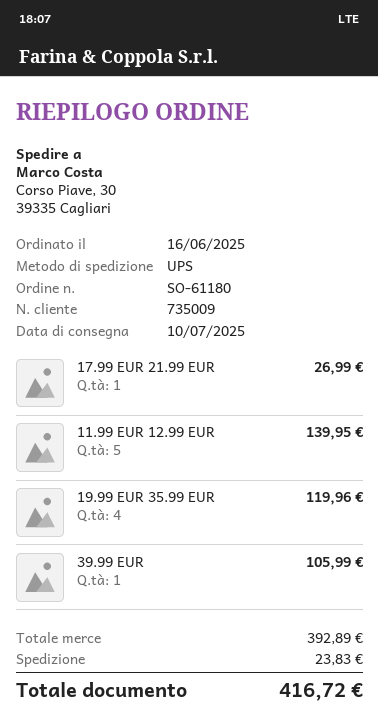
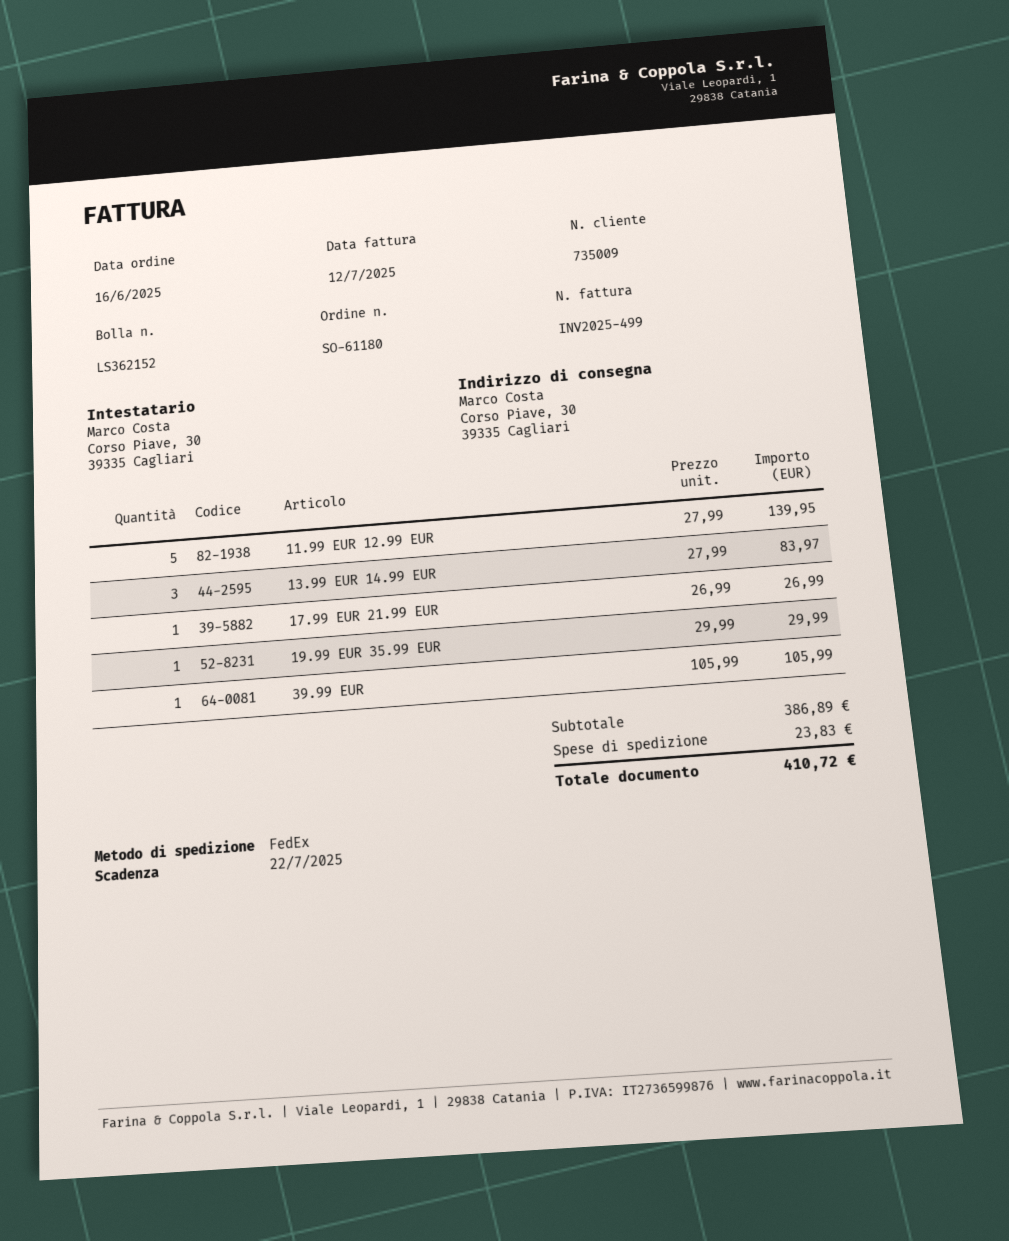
shipping method: UPS -> FedEx
19.99 EUR 35.99 EUR: 4 for 119.96 -> 1 for 29.99
13.99 EUR 14.99 EUR: none -> 3 for 83.97
subtotal: 392.89 -> 386.89
total: 416.72 -> 410.72

